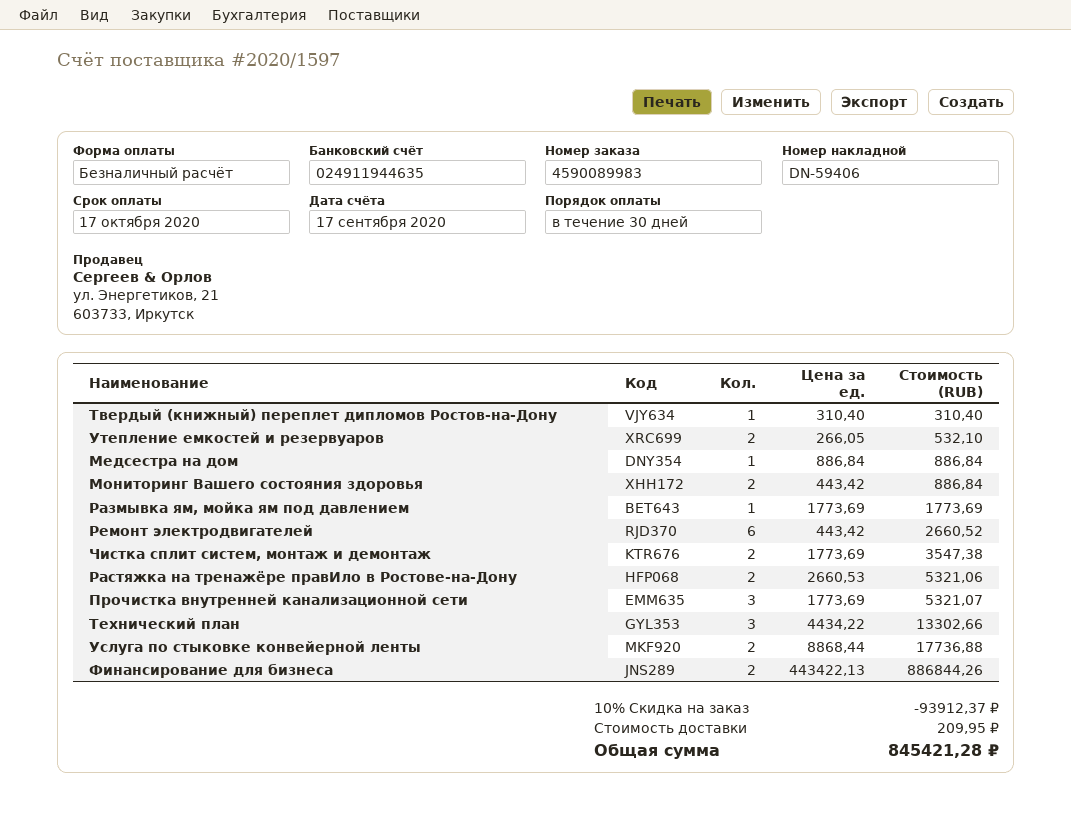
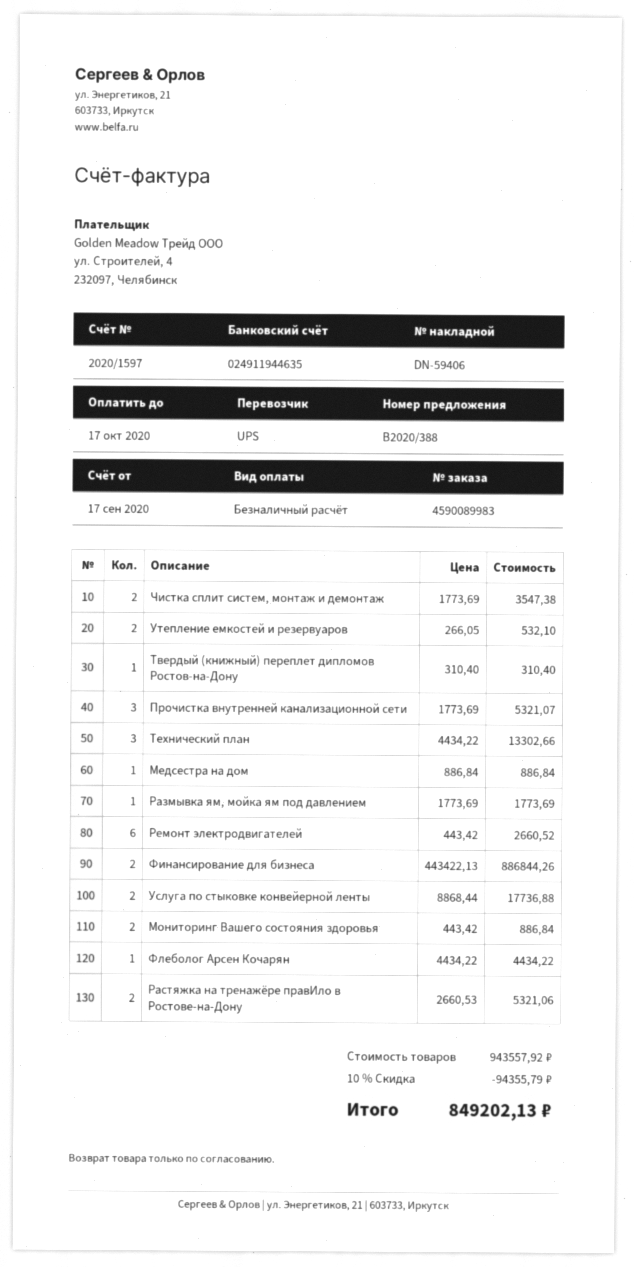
Флеболог Арсен Кочарян: none -> 1 x 4434.22 = 4434.22
discount: 10% = 93912.37 -> 10% = 94355.79
shipping: 209.95 -> none
total: 845421.28 -> 849202.13

